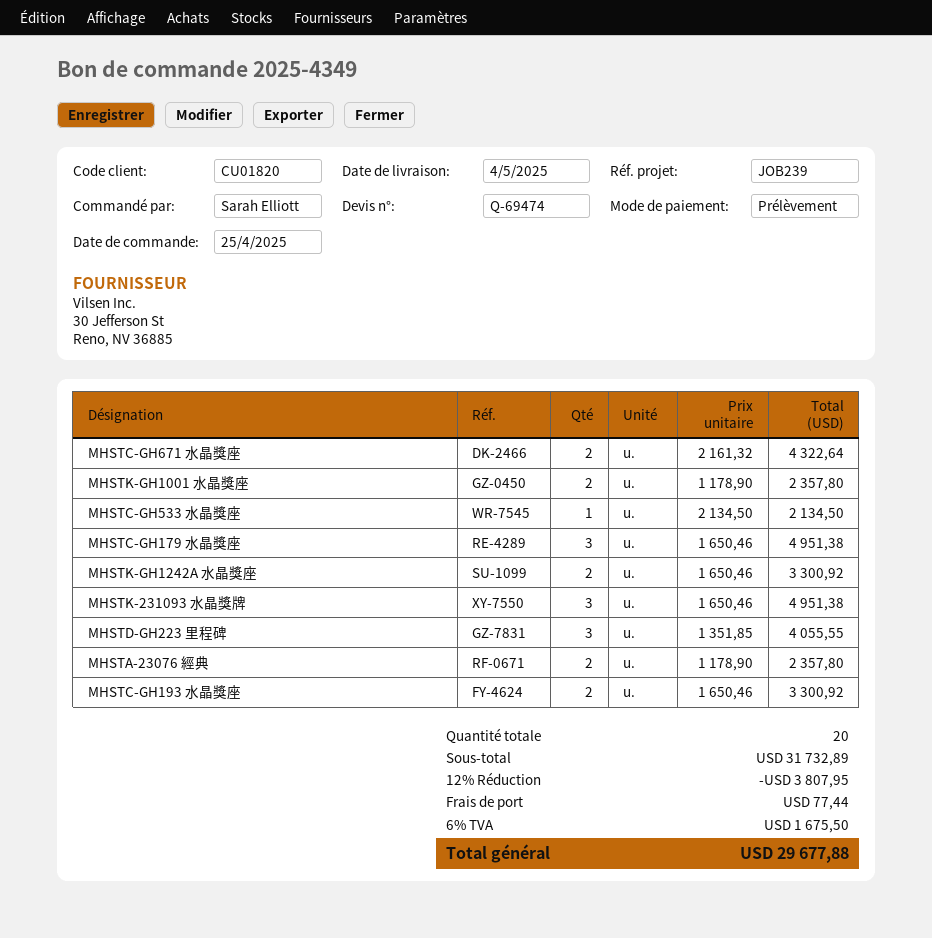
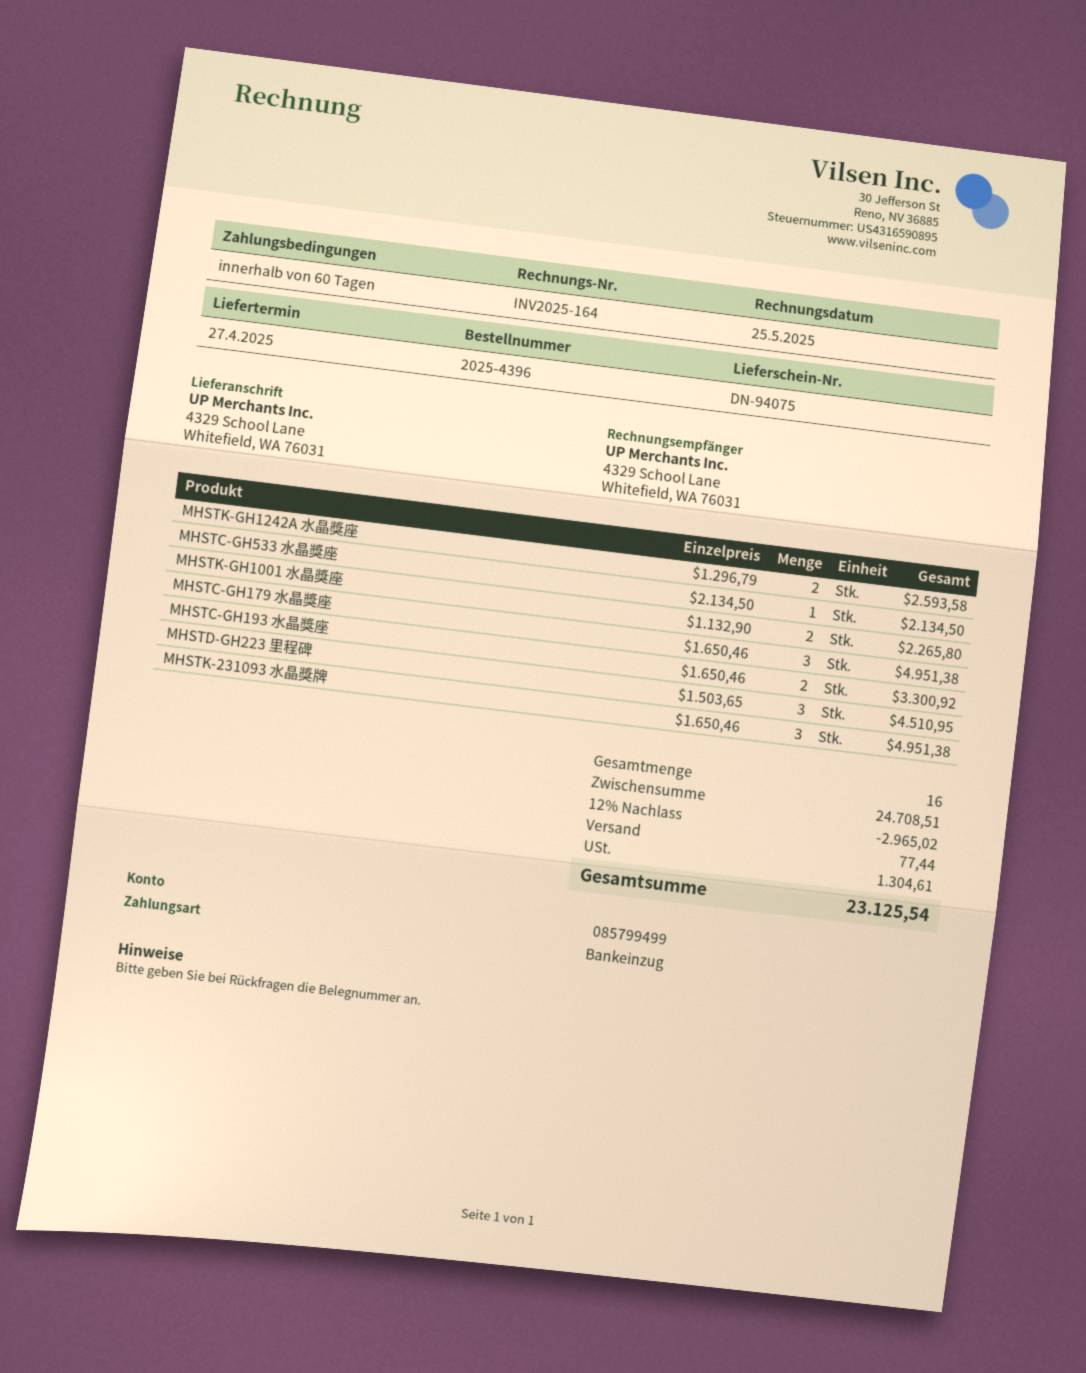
order number: 2025-4349 -> 2025-4396
delivery date: 2025-05-04 -> 2025-04-27
MHSTC-GH671 水晶獎座: 2 x 2161.32 = 4322.64 -> none
MHSTK-GH1001 水晶獎座: 2 x 1178.90 = 2357.80 -> 2 x 1132.90 = 2265.80
MHSTK-GH1242A 水晶獎座: 2 x 1650.46 = 3300.92 -> 2 x 1296.79 = 2593.58
MHSTD-GH223 里程碑: 3 x 1351.85 = 4055.55 -> 3 x 1503.65 = 4510.95
MHSTA-23076 經典: 2 x 1178.90 = 2357.80 -> none
total quantity: 20 -> 16
subtotal: 31732.89 -> 24708.51
discount: 12% = 3807.95 -> 12% = 2965.02
tax: 1675.50 -> 1304.61
total: 29677.88 -> 23125.54

